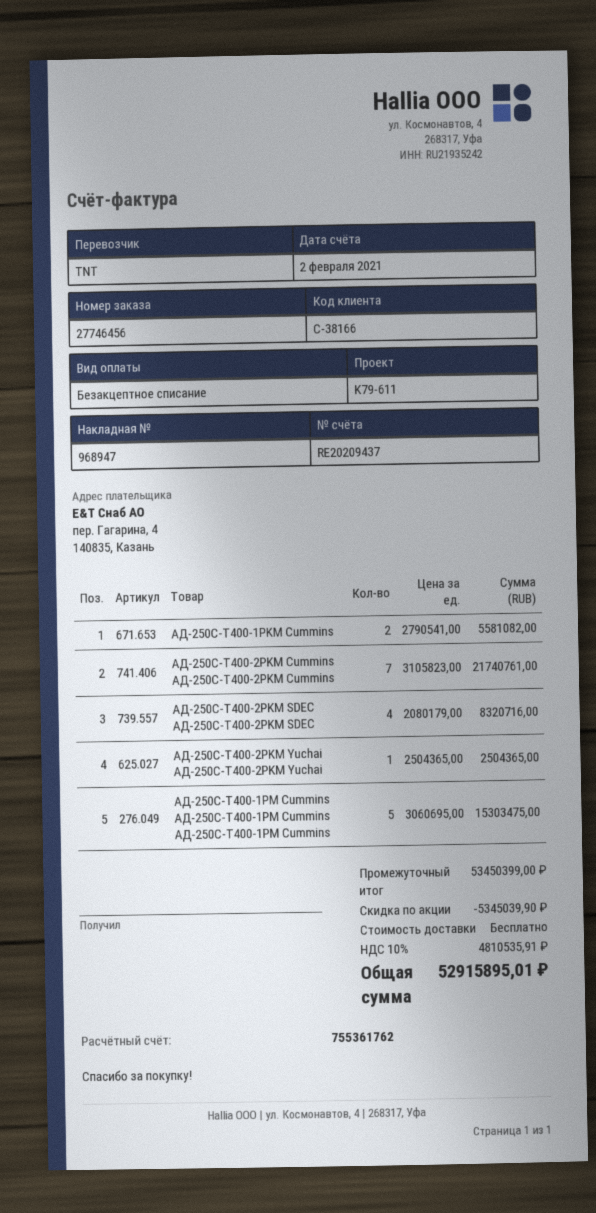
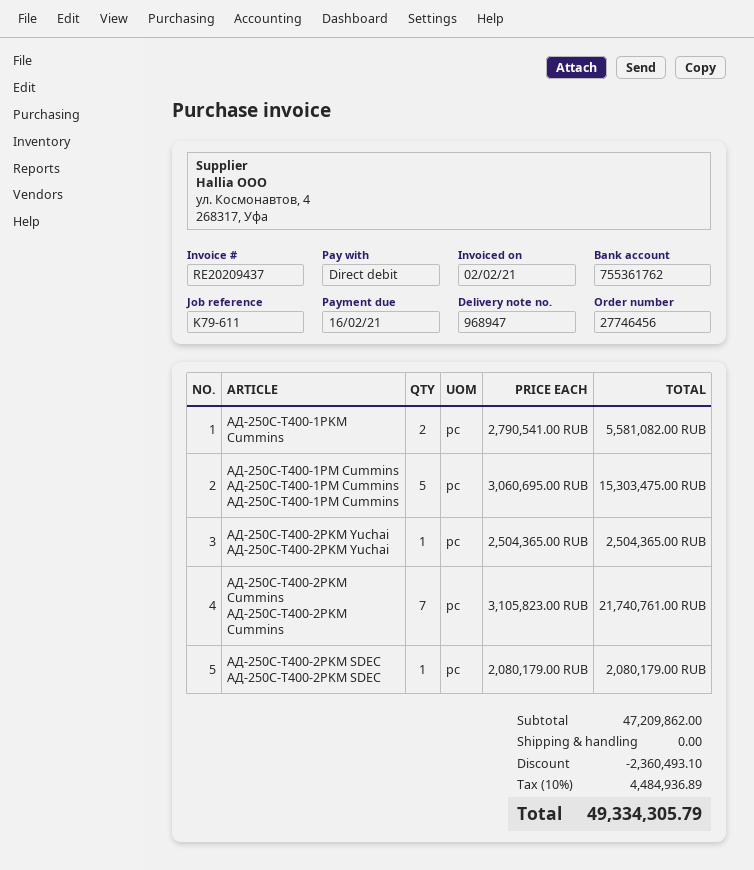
АД-250С-Т400-2РKМ SDEC АД-250С-Т400-2РKМ SDEC: 4 x 2080179.00 = 8320716.00 -> 1 x 2080179.00 = 2080179.00
subtotal: 53450399.00 -> 47209862.00
discount: 5345039.90 -> 2360493.10
tax: 10% = 4810535.91 -> 10% = 4484936.89
total: 52915895.01 -> 49334305.79

